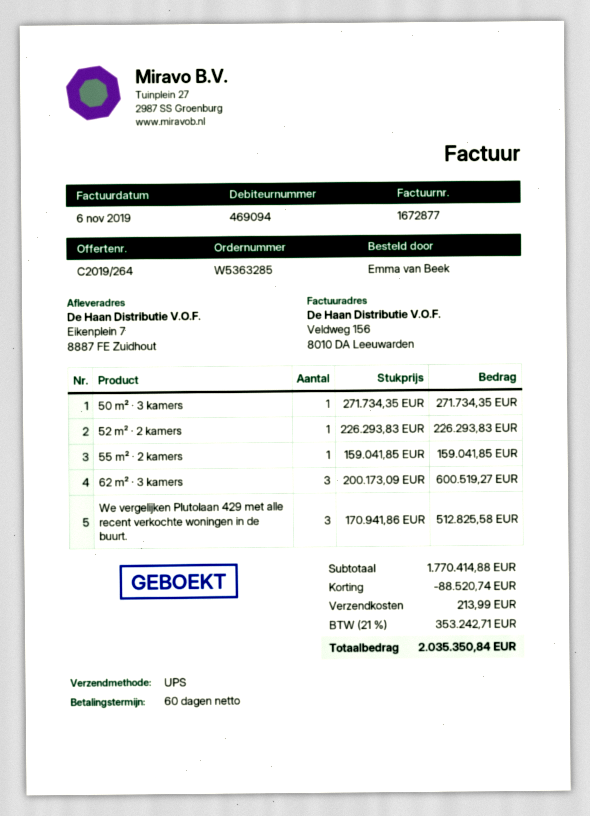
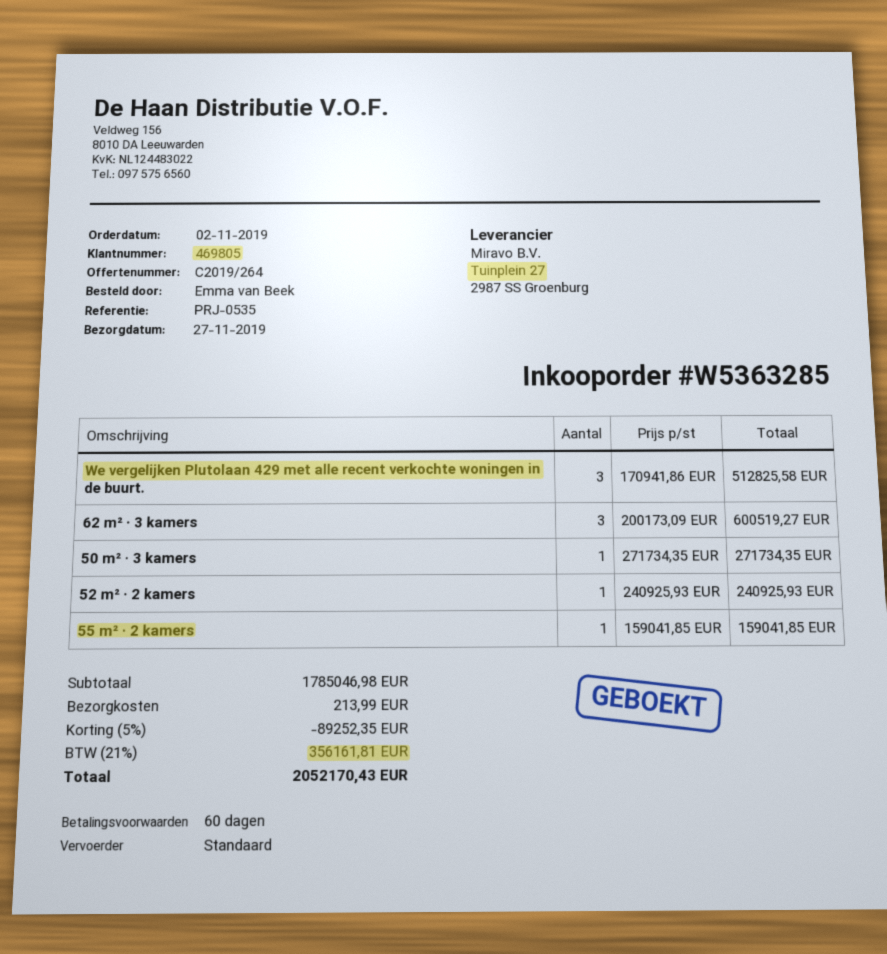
customer number: 469094 -> 469805
shipping method: UPS -> standard
52 m² · 2 kamers: 1 x 226293.83 = 226293.83 -> 1 x 240925.93 = 240925.93
subtotal: 1770414.88 -> 1785046.98
discount: 88520.74 -> 89252.35
tax: 21% = 353242.71 -> 21% = 356161.81
total: 2035350.84 -> 2052170.43

